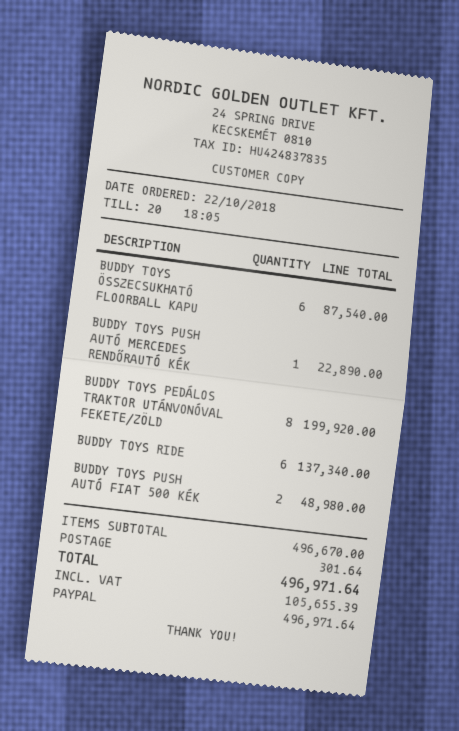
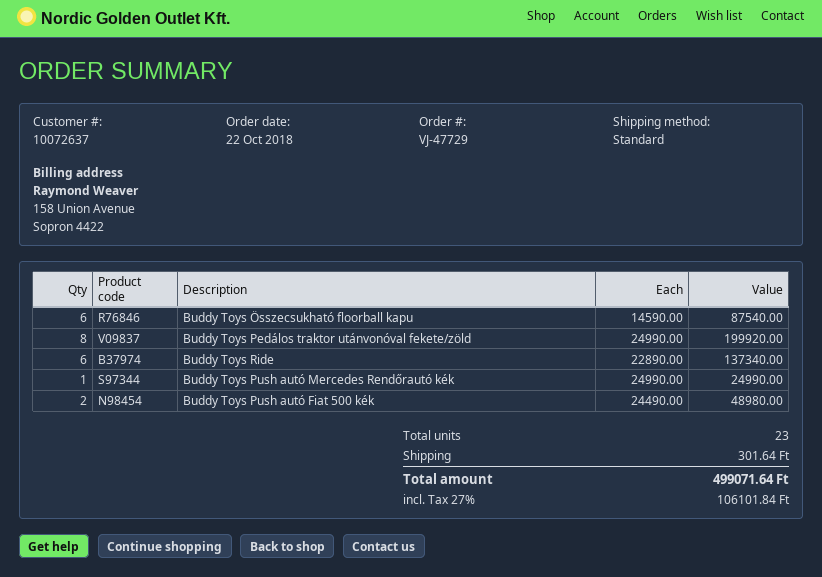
BUDDY TOYS PUSH AUTÓ MERCEDES RENDŐRAUTÓ KÉK: 1 for 22890.00 -> 1 for 24990.00
tax: 105655.39 -> 106101.84
total: 496971.64 -> 499071.64

